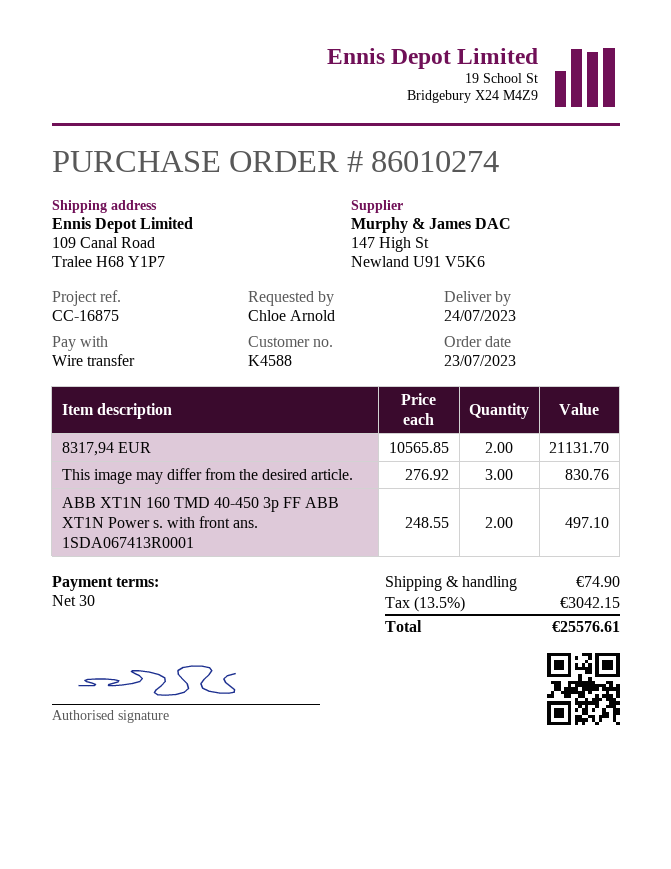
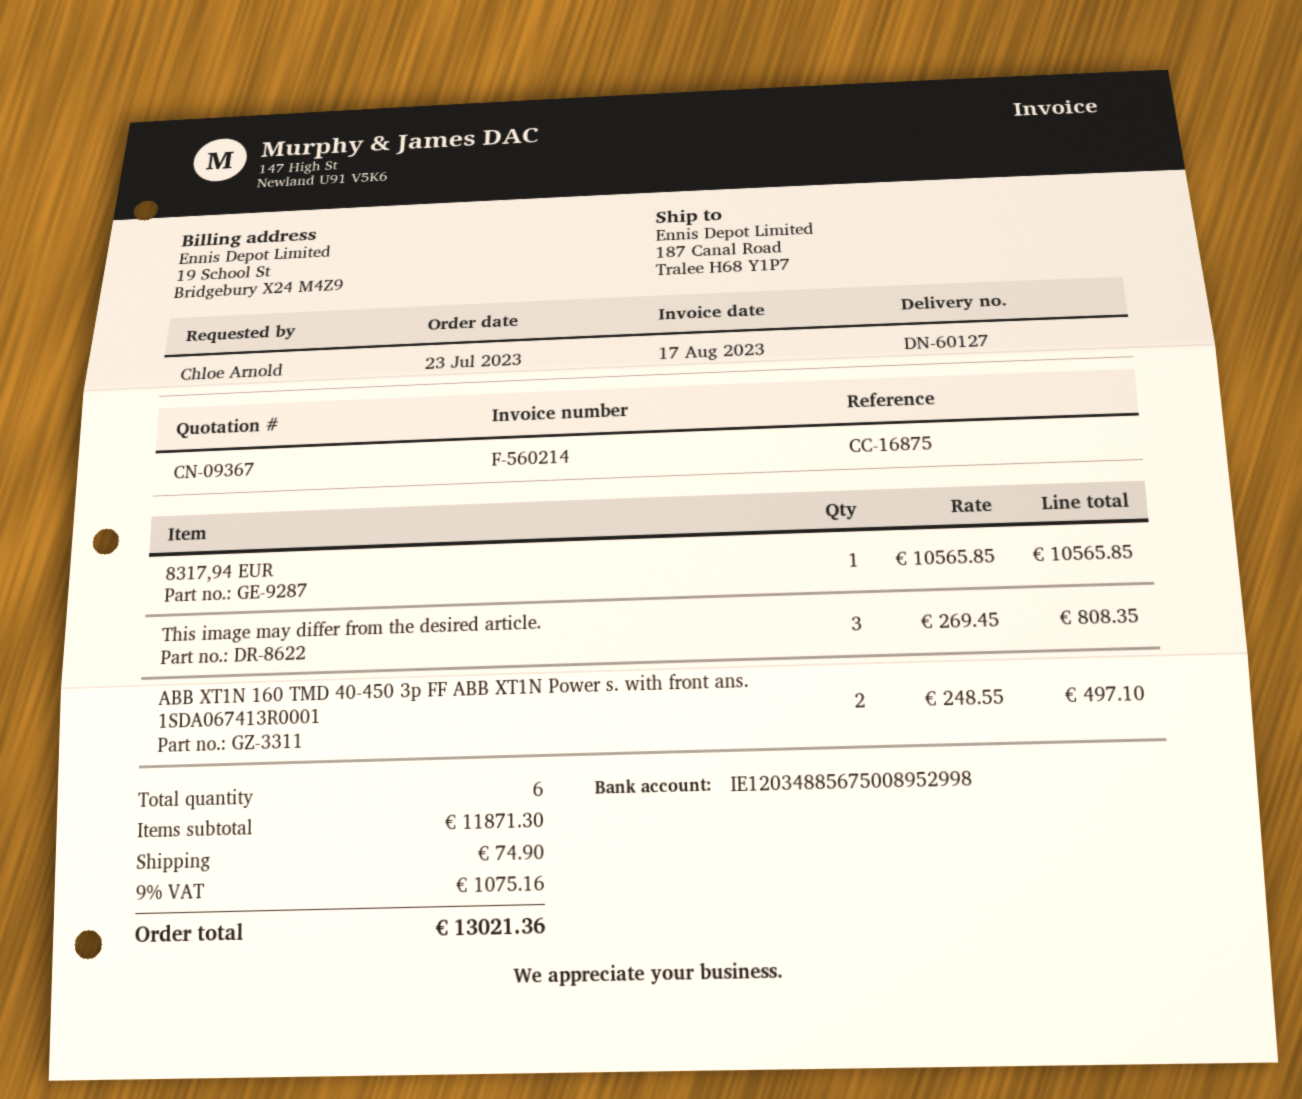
ship to: 109 Canal Road, Tralee H68 Y1P7 -> 187 Canal Road, Tralee H68 Y1P7
8317,94 EUR: 2 x 10565.85 = 21131.70 -> 1 x 10565.85 = 10565.85
This image may differ from the desired article.: 3 x 276.92 = 830.76 -> 3 x 269.45 = 808.35
tax: 13.5% = 3042.15 -> 9% = 1075.16
total: 25576.61 -> 13021.36

